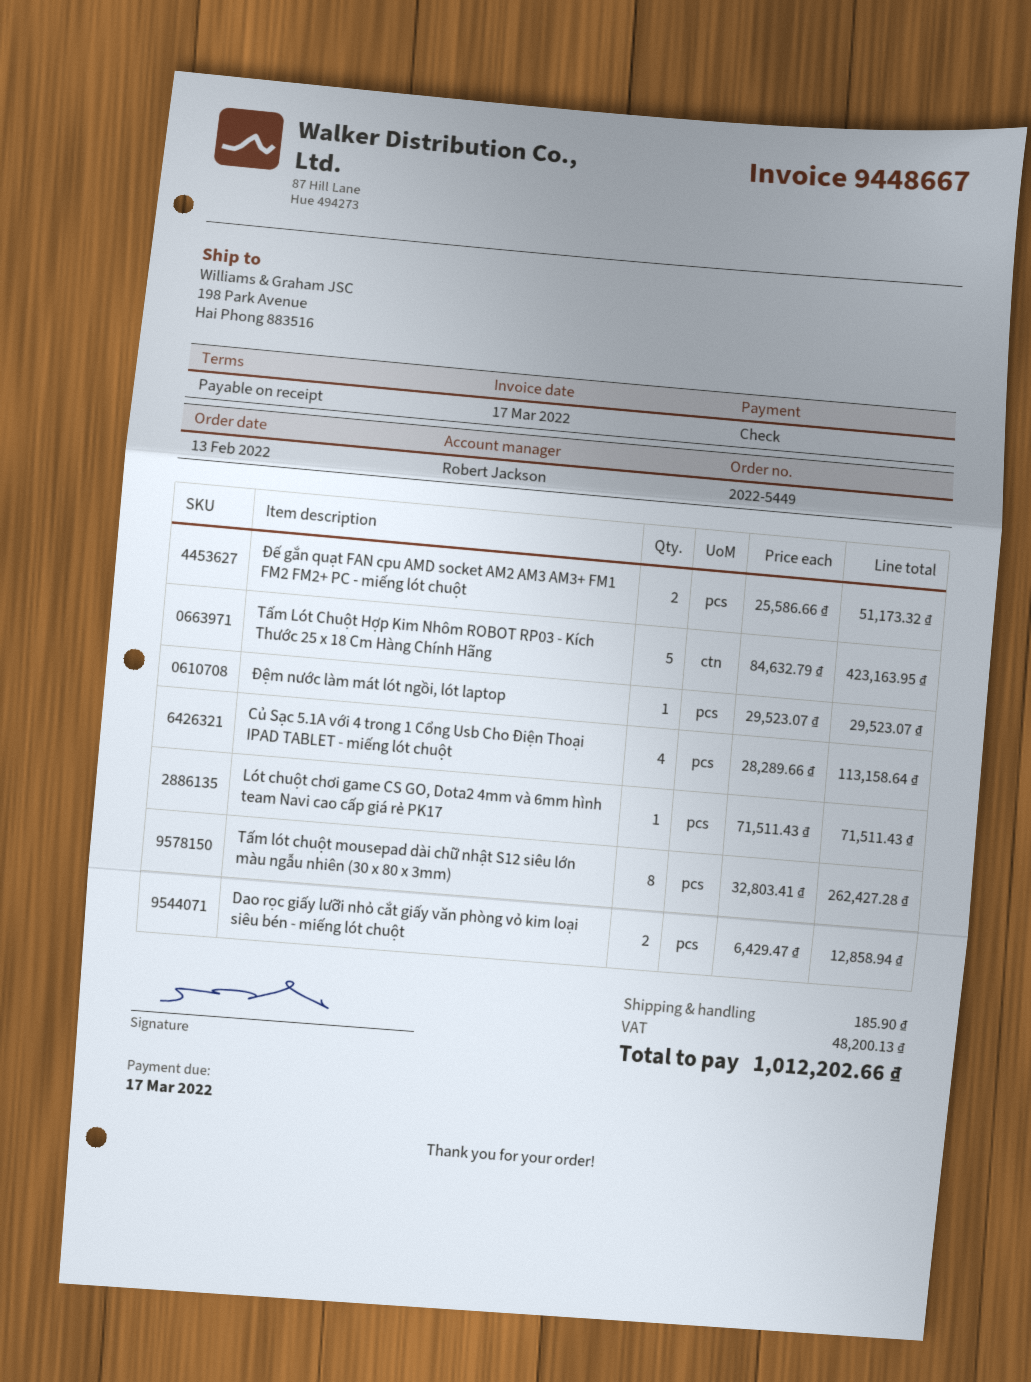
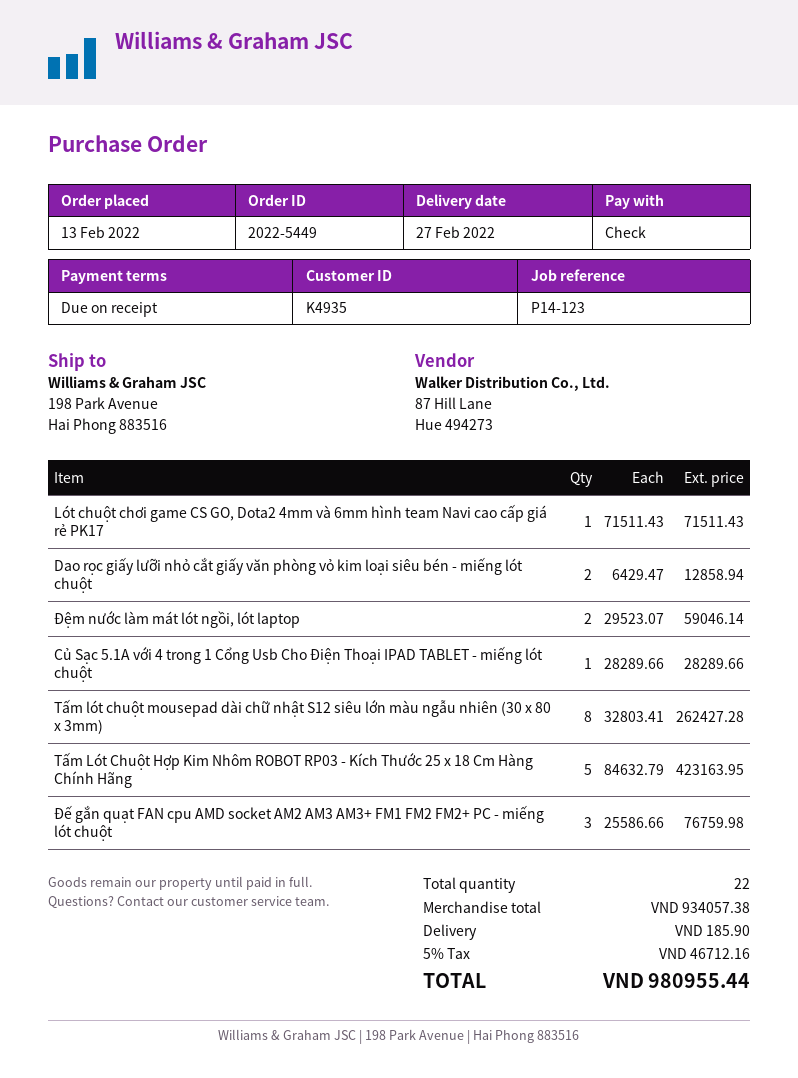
Đế gắn quạt FAN cpu AMD socket AM2 AM3 AM3+ FM1 FM2 FM2+ PC - miếng lót chuột: 2 x 25586.66 = 51173.32 -> 3 x 25586.66 = 76759.98
Đệm nước làm mát lót ngồi, lót laptop: 1 x 29523.07 = 29523.07 -> 2 x 29523.07 = 59046.14
Củ Sạc 5.1A với 4 trong 1 Cổng Usb Cho Điện Thoại IPAD TABLET - miếng lót chuột: 4 x 28289.66 = 113158.64 -> 1 x 28289.66 = 28289.66
tax: 48200.13 -> 46712.16
total: 1012202.66 -> 980955.44

